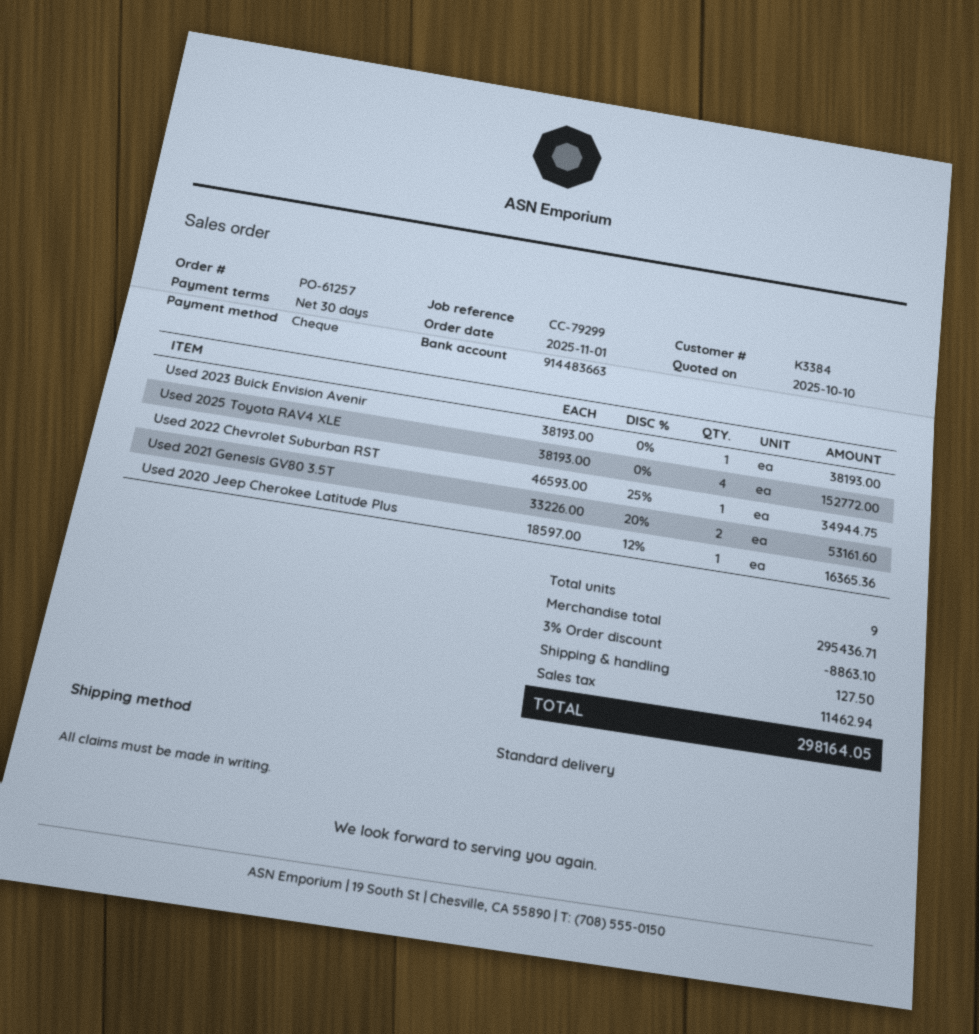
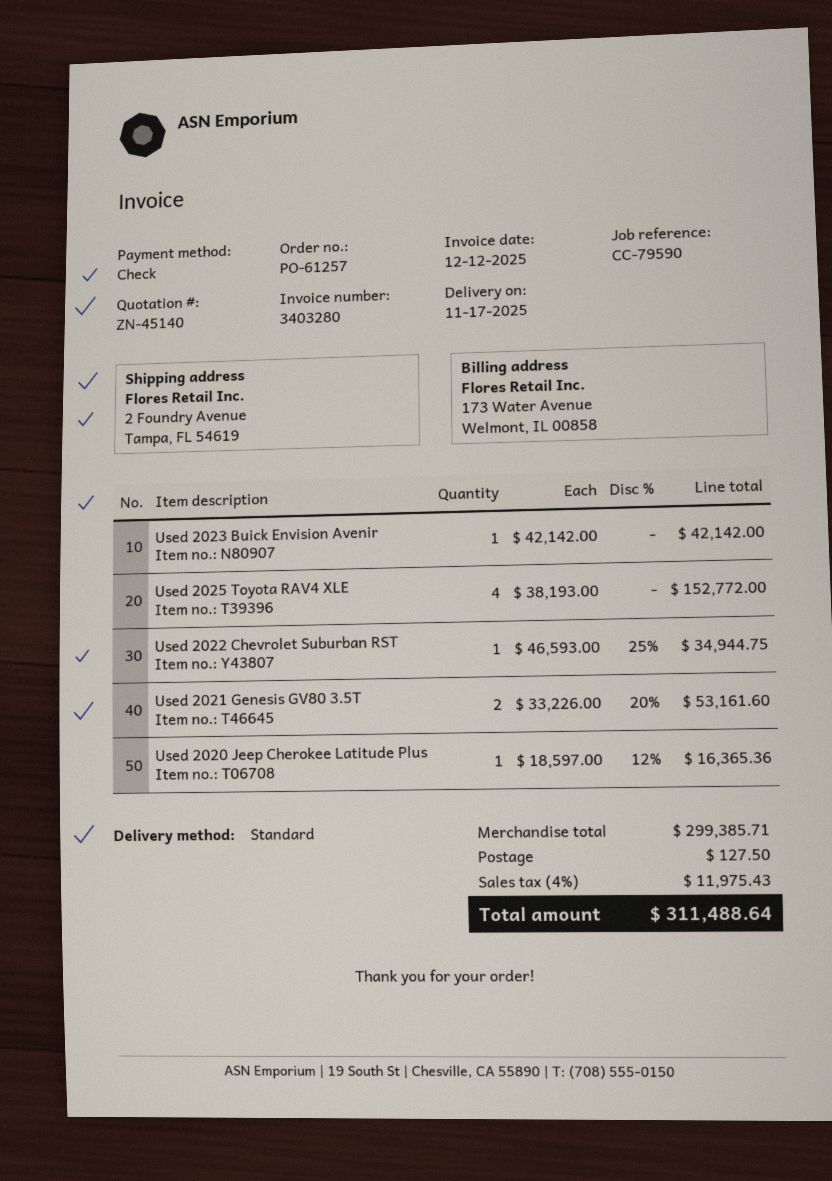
reference: CC-79299 -> CC-79590
Used 2023 Buick Envision Avenir: 1 x 38193.00 = 38193.00 -> 1 x 42142.00 = 42142.00
subtotal: 295436.71 -> 299385.71
discount: 3% = 8863.10 -> none
tax: 11462.94 -> 11975.43
total: 298164.05 -> 311488.64

